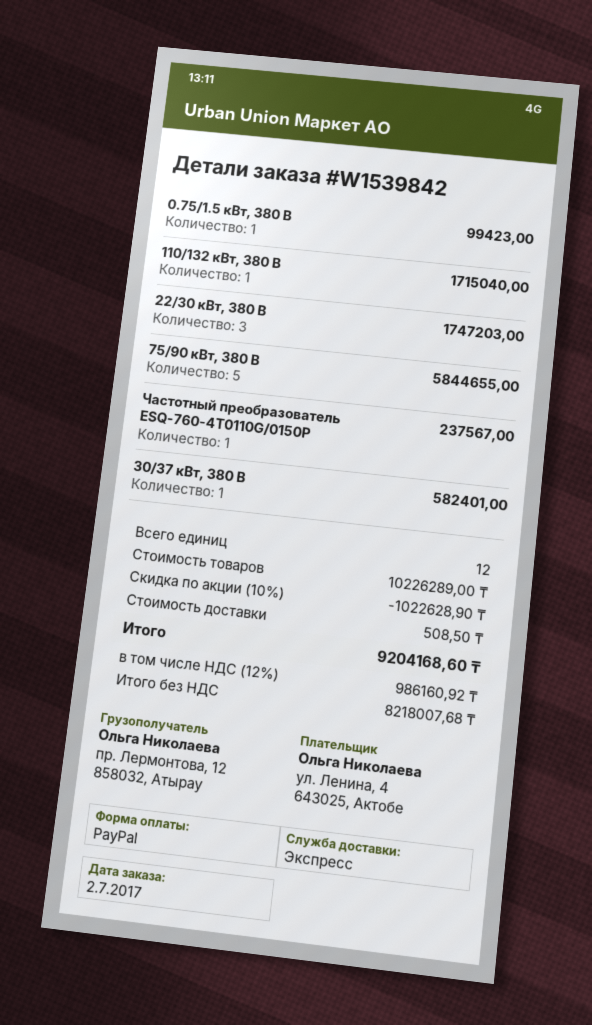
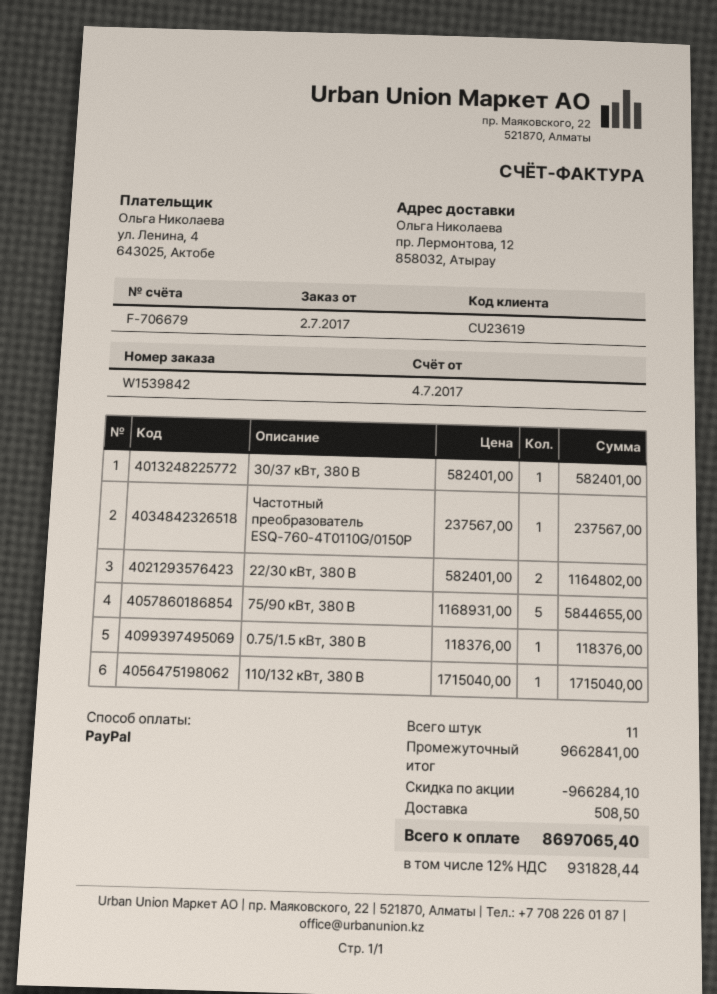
0.75/1.5 кВт, 380 В: 1 for 99423.00 -> 1 for 118376.00
22/30 кВт, 380 В: 3 for 1747203.00 -> 2 for 1164802.00
total quantity: 12 -> 11
subtotal: 10226289.00 -> 9662841.00
discount: 1022628.90 -> 966284.10
tax: 12% = 986160.92 -> 12% = 931828.44
total: 9204168.60 -> 8697065.40

